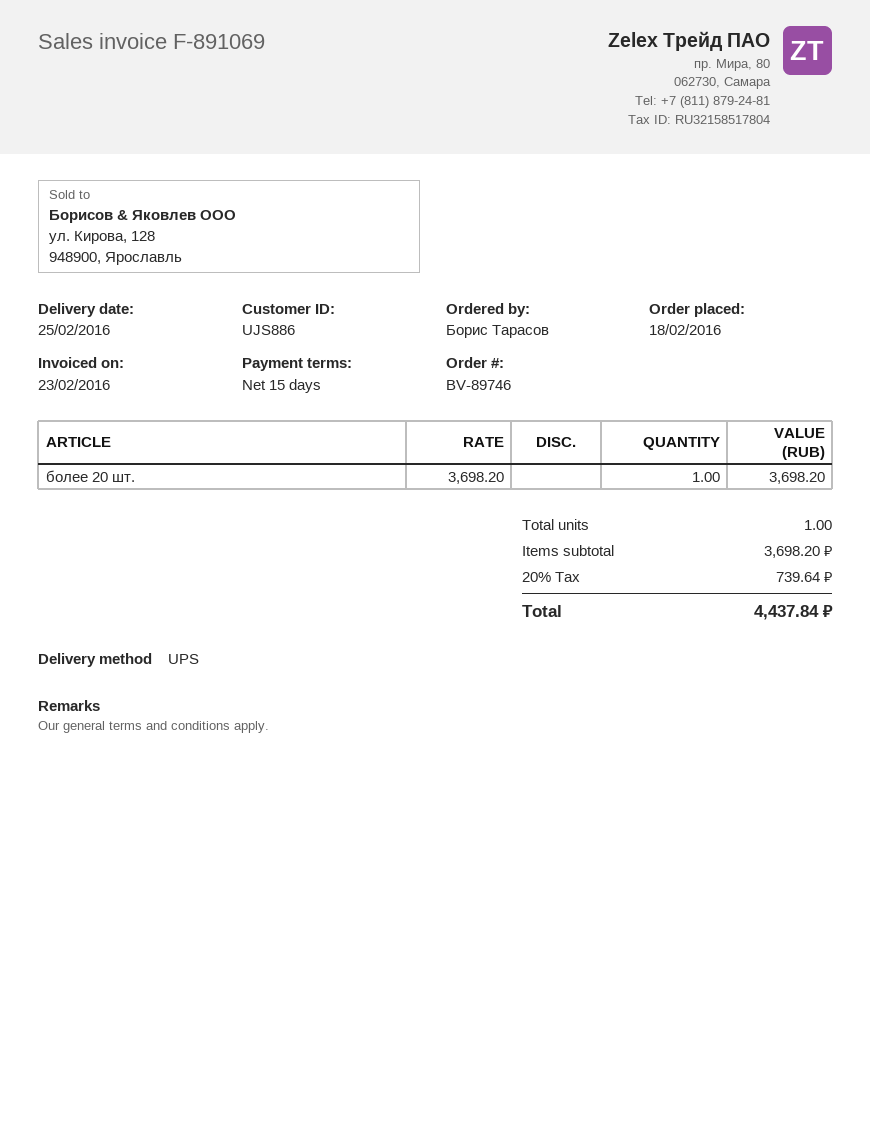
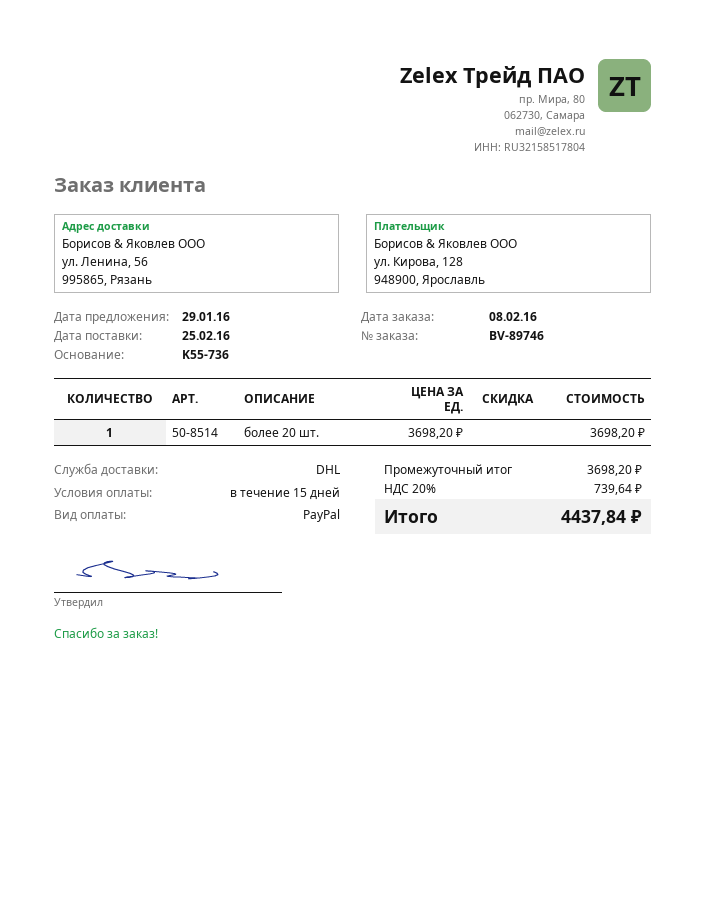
order date: 2016-02-18 -> 2016-02-08
shipping method: UPS -> DHL

